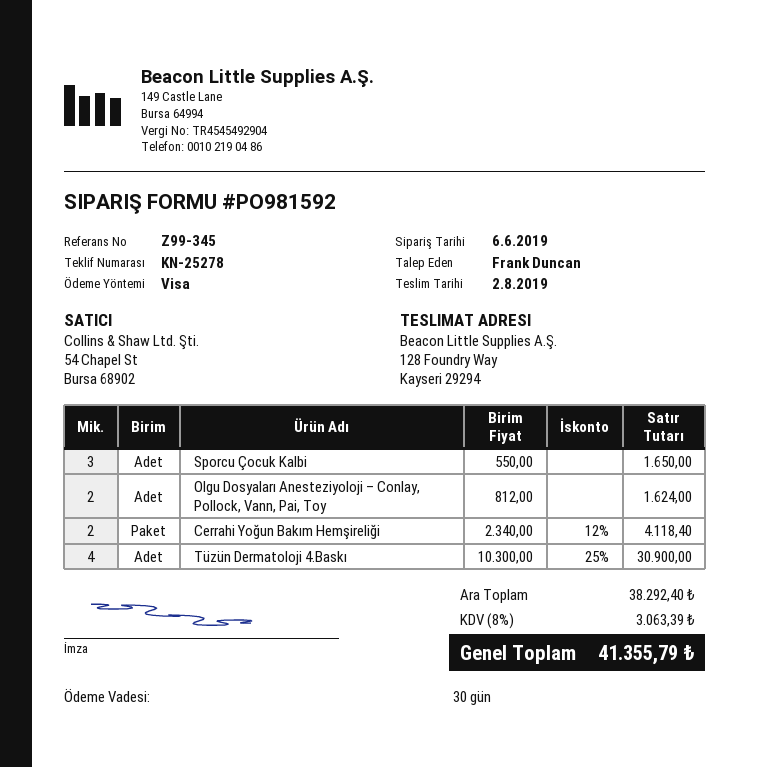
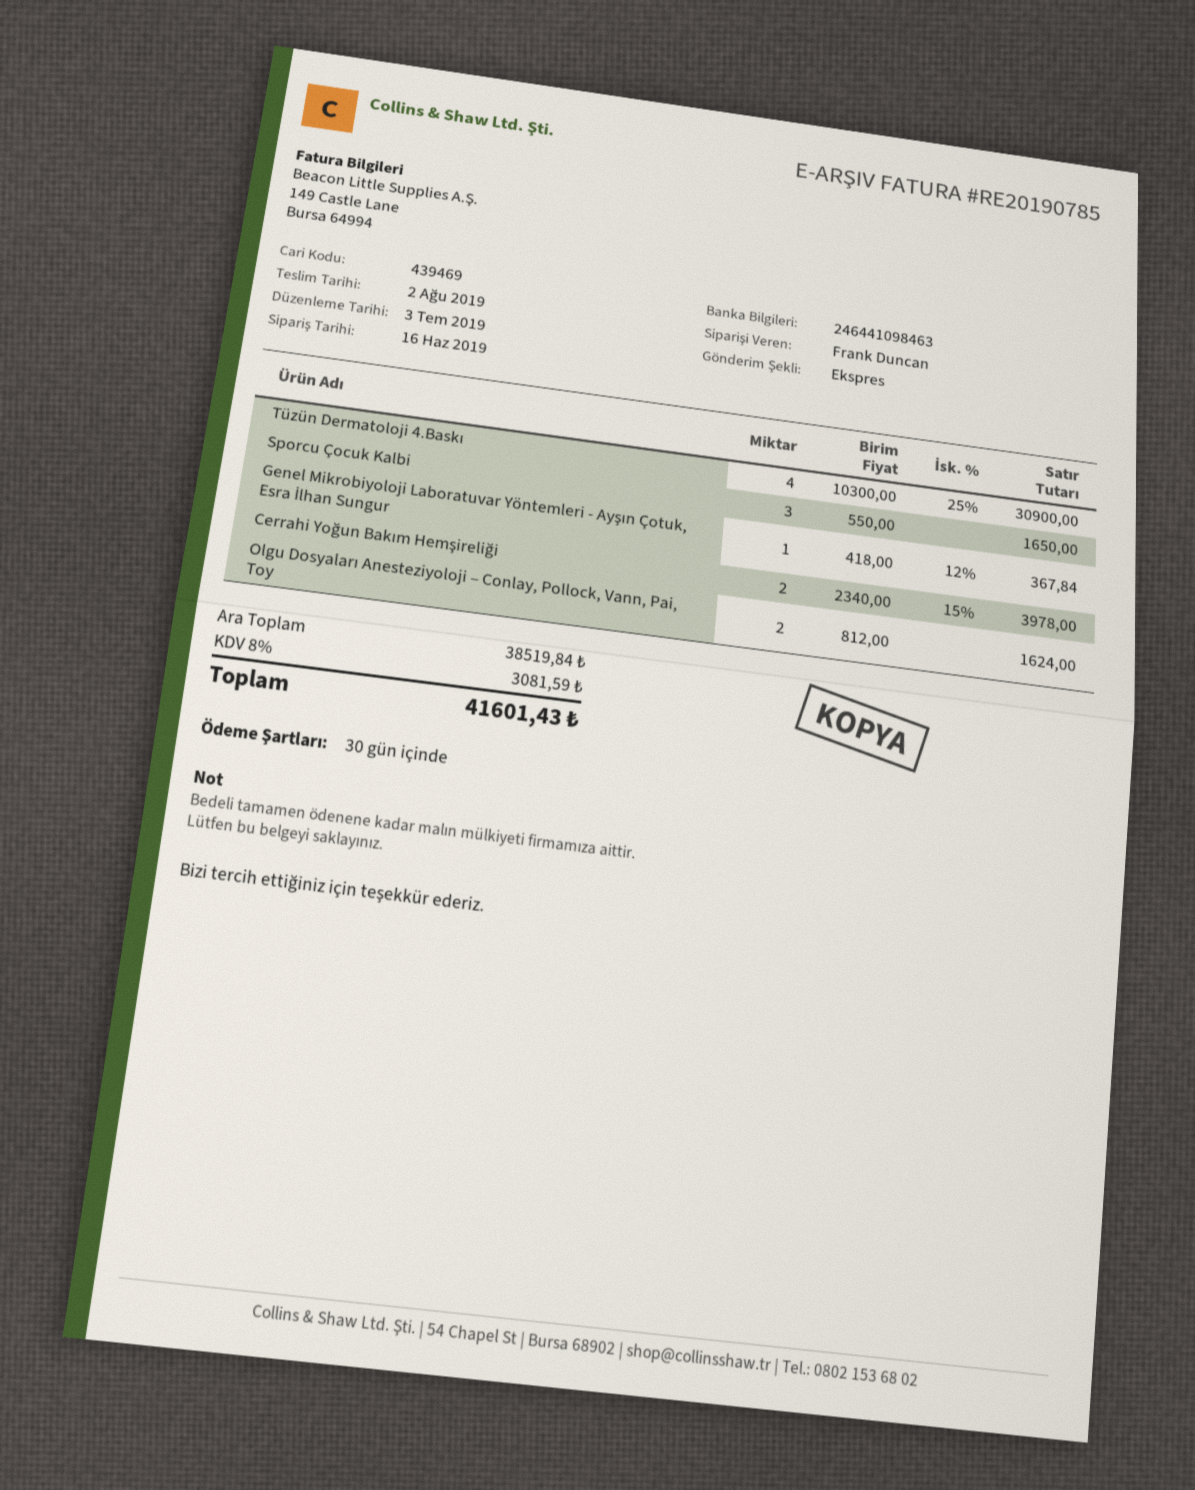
order date: 2019-06-06 -> 2019-06-16
Cerrahi Yoğun Bakım Hemşireliği: 2 x 2340.00 - 12% = 4118.40 -> 2 x 2340.00 - 15% = 3978.00
Genel Mikrobiyoloji Laboratuvar Yöntemleri - Ayşın Çotuk, Esra İlhan Sungur: none -> 1 x 418.00 - 12% = 367.84
subtotal: 38292.40 -> 38519.84
tax: 8% = 3063.39 -> 8% = 3081.59
total: 41355.79 -> 41601.43

